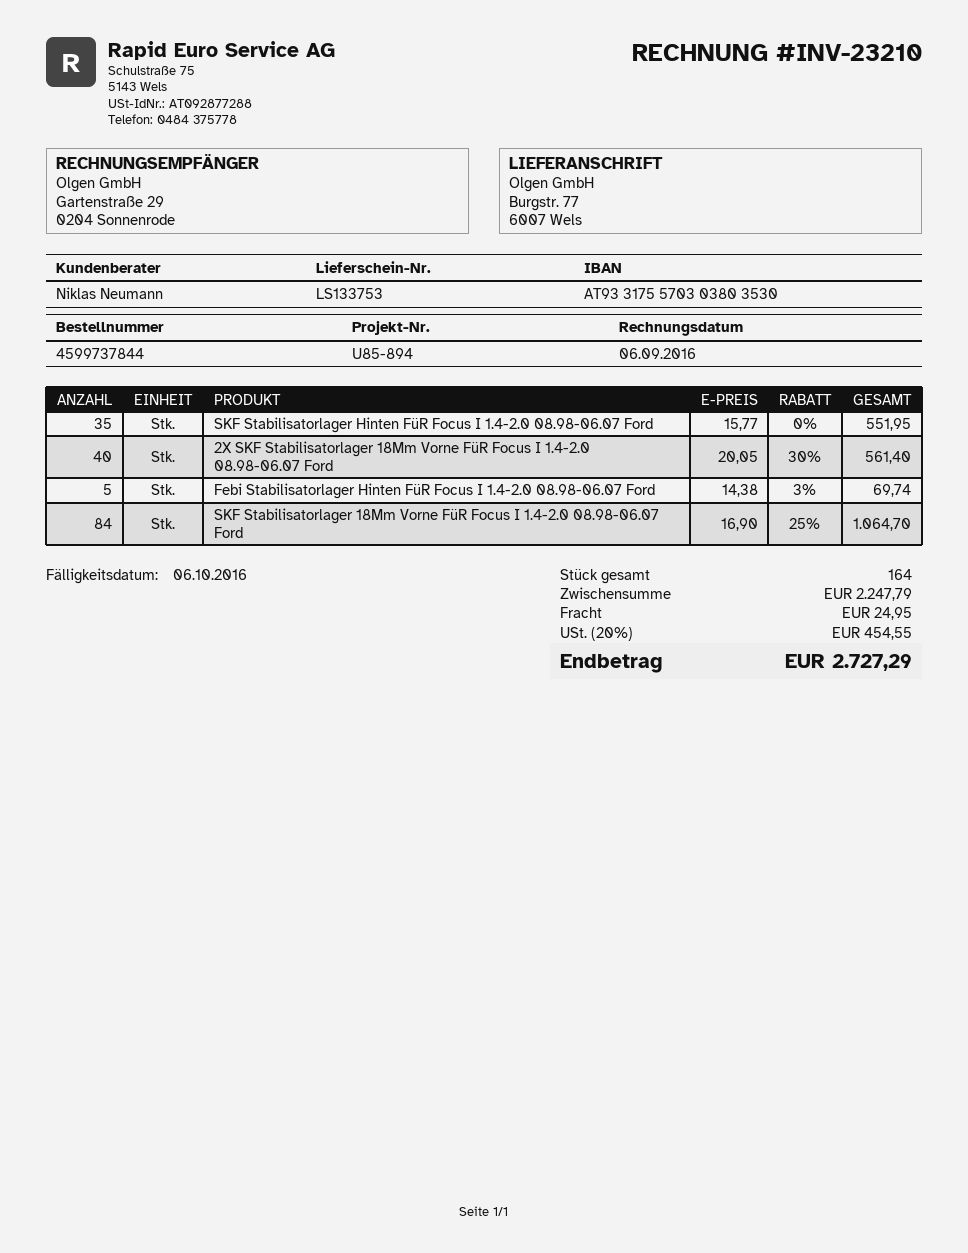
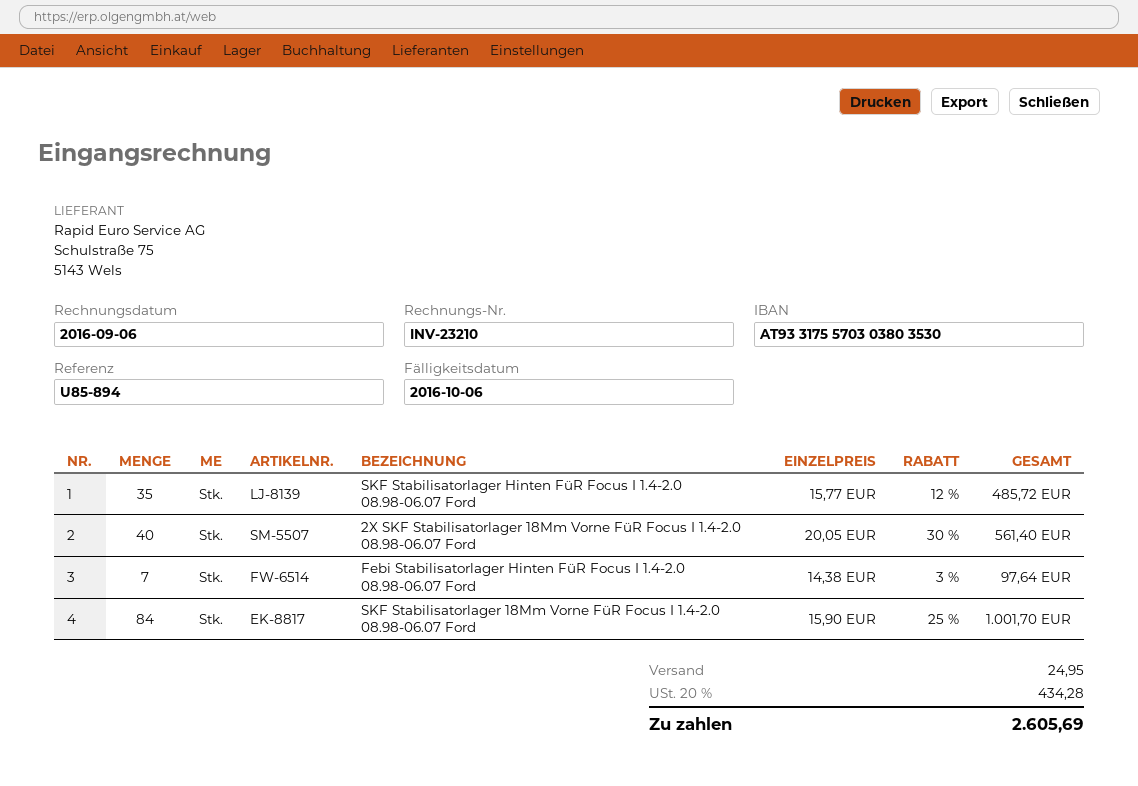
SKF Stabilisatorlager Hinten FüR Focus I 1.4-2.0 08.98-06.07 Ford: 35 x 15.77 = 551.95 -> 35 x 15.77 - 12% = 485.72
Febi Stabilisatorlager Hinten FüR Focus I 1.4-2.0 08.98-06.07 Ford: 5 x 14.38 - 3% = 69.74 -> 7 x 14.38 - 3% = 97.64
SKF Stabilisatorlager 18Mm Vorne FüR Focus I 1.4-2.0 08.98-06.07 Ford: 84 x 16.90 - 25% = 1064.70 -> 84 x 15.90 - 25% = 1001.70
tax: 20% = 454.55 -> 20% = 434.28
total: 2727.29 -> 2605.69

